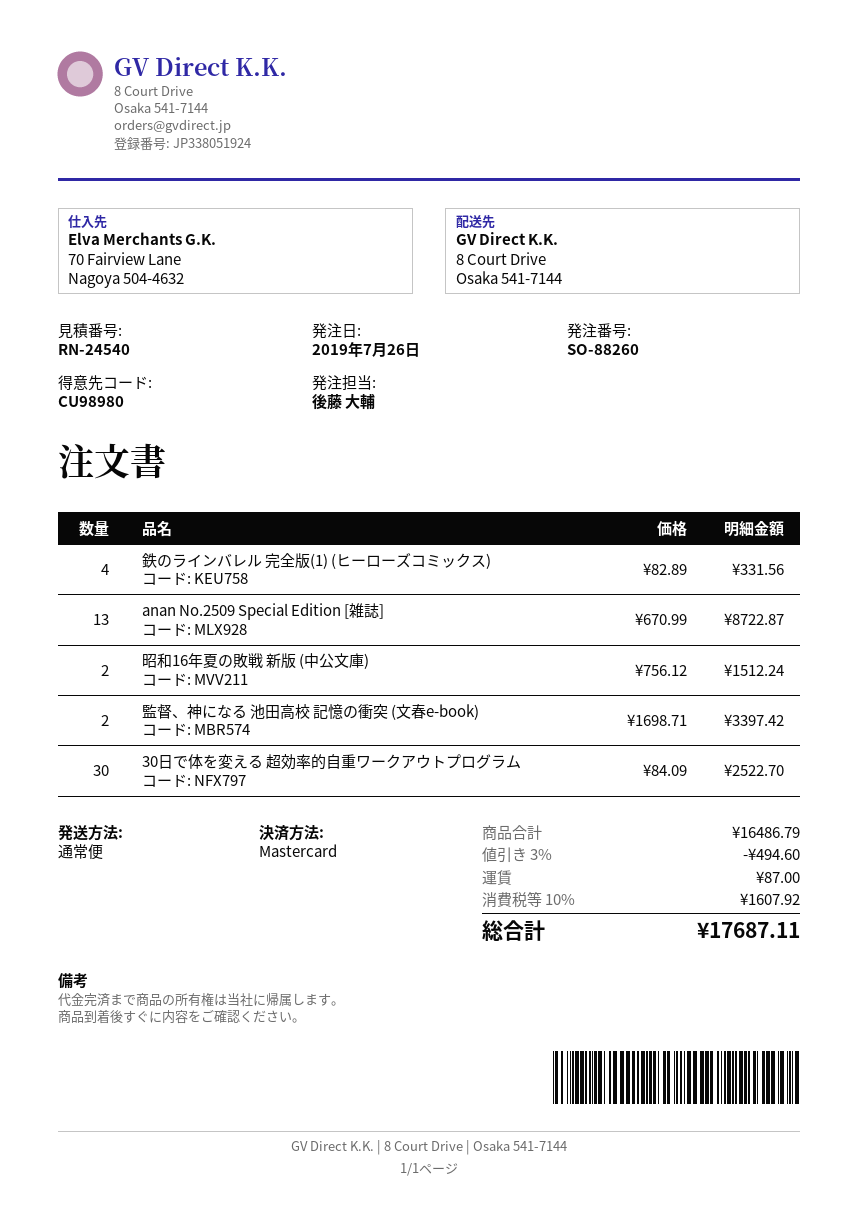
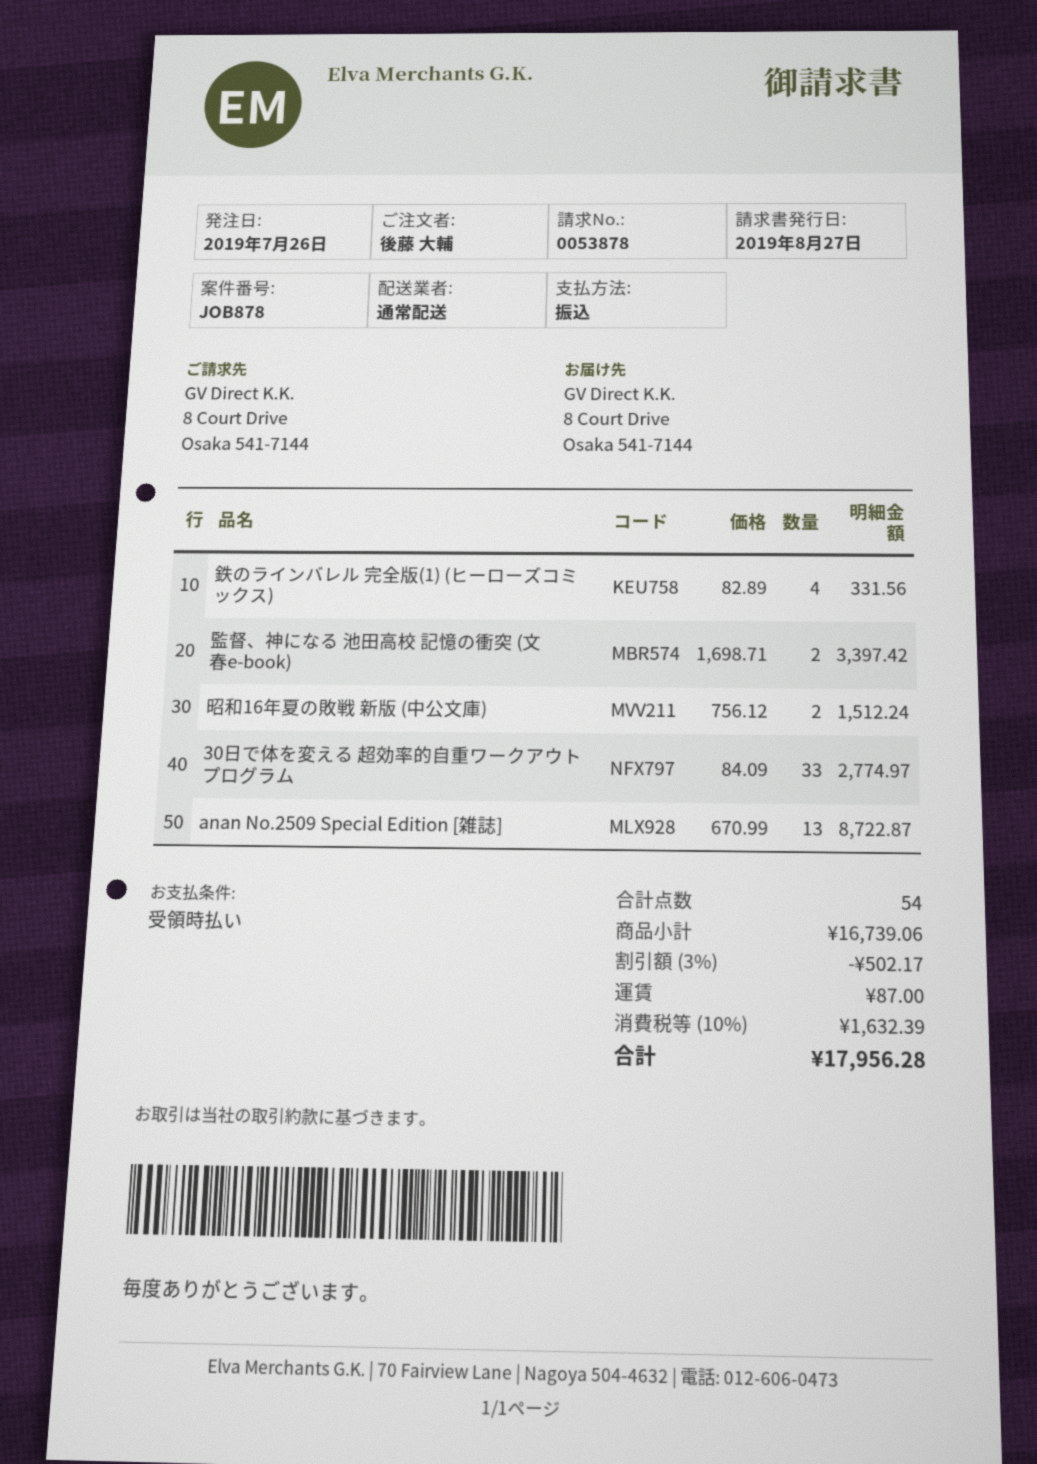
payment method: Mastercard -> bank transfer
30日で体を変える 超効率的自重ワークアウトプログラム: 30 x 84.09 = 2522.70 -> 33 x 84.09 = 2774.97
subtotal: 16486.79 -> 16739.06
discount: 3% = 494.60 -> 3% = 502.17
tax: 10% = 1607.92 -> 10% = 1632.39
total: 17687.11 -> 17956.28

